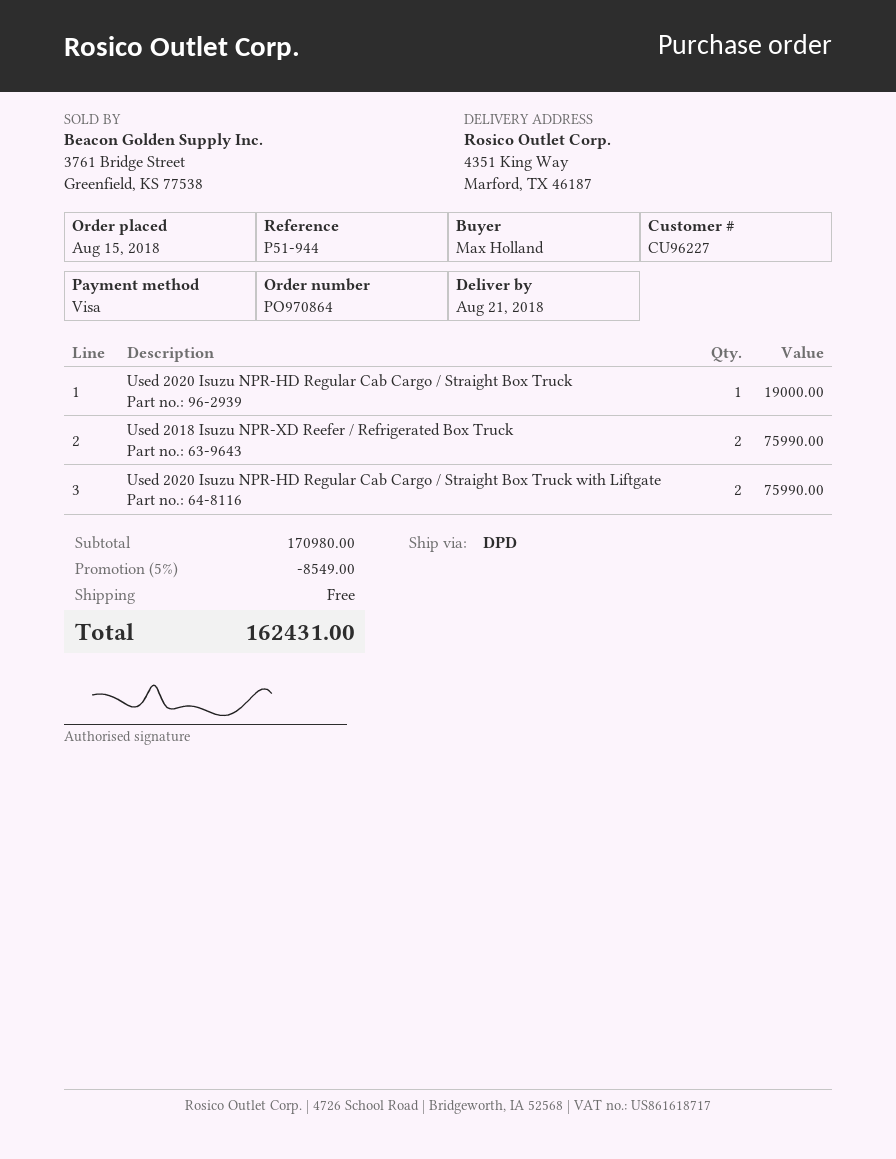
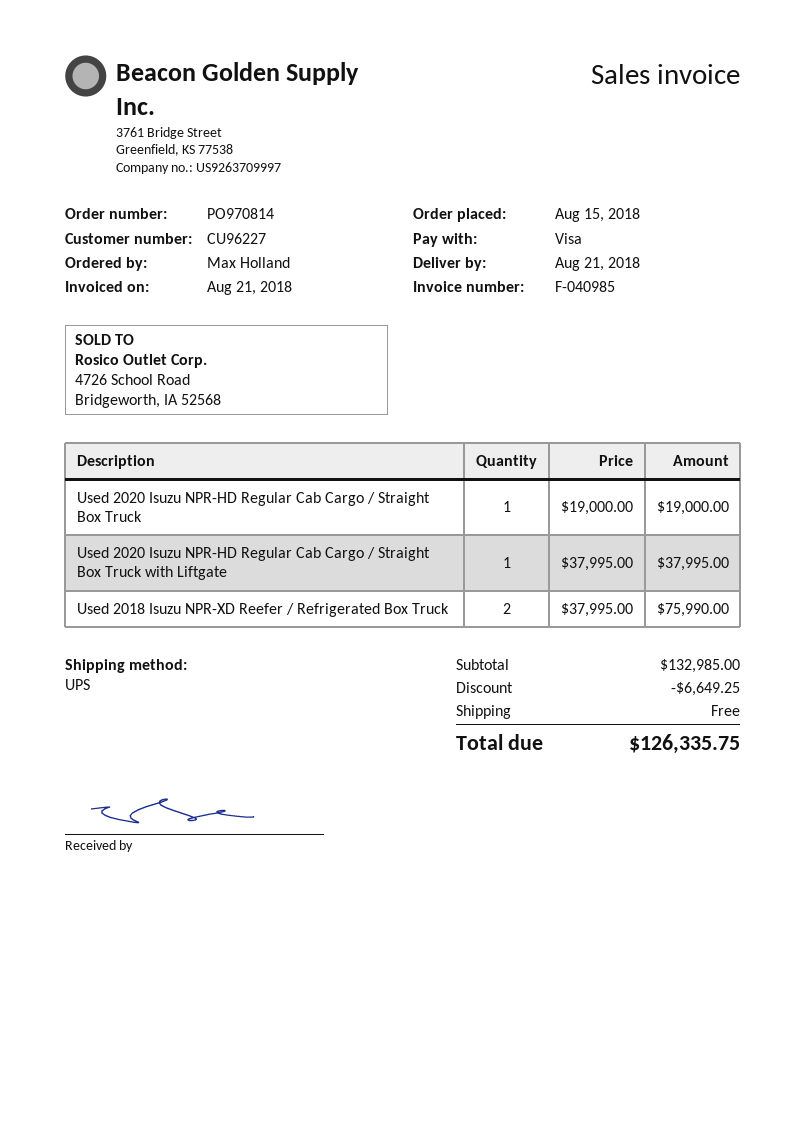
order number: PO970864 -> PO970814
shipping method: DPD -> UPS
Used 2020 Isuzu NPR-HD Regular Cab Cargo / Straight Box Truck with Liftgate: 2 for 75990.00 -> 1 for 37995.00
subtotal: 170980.00 -> 132985.00
discount: 8549.00 -> 6649.25
total: 162431.00 -> 126335.75

